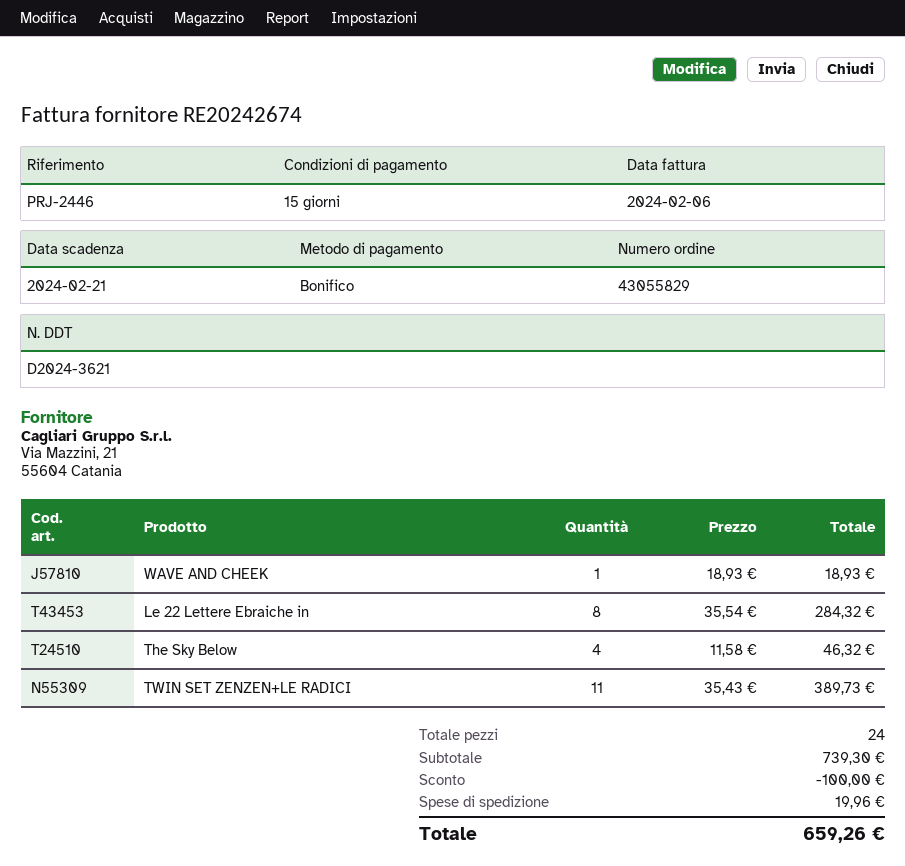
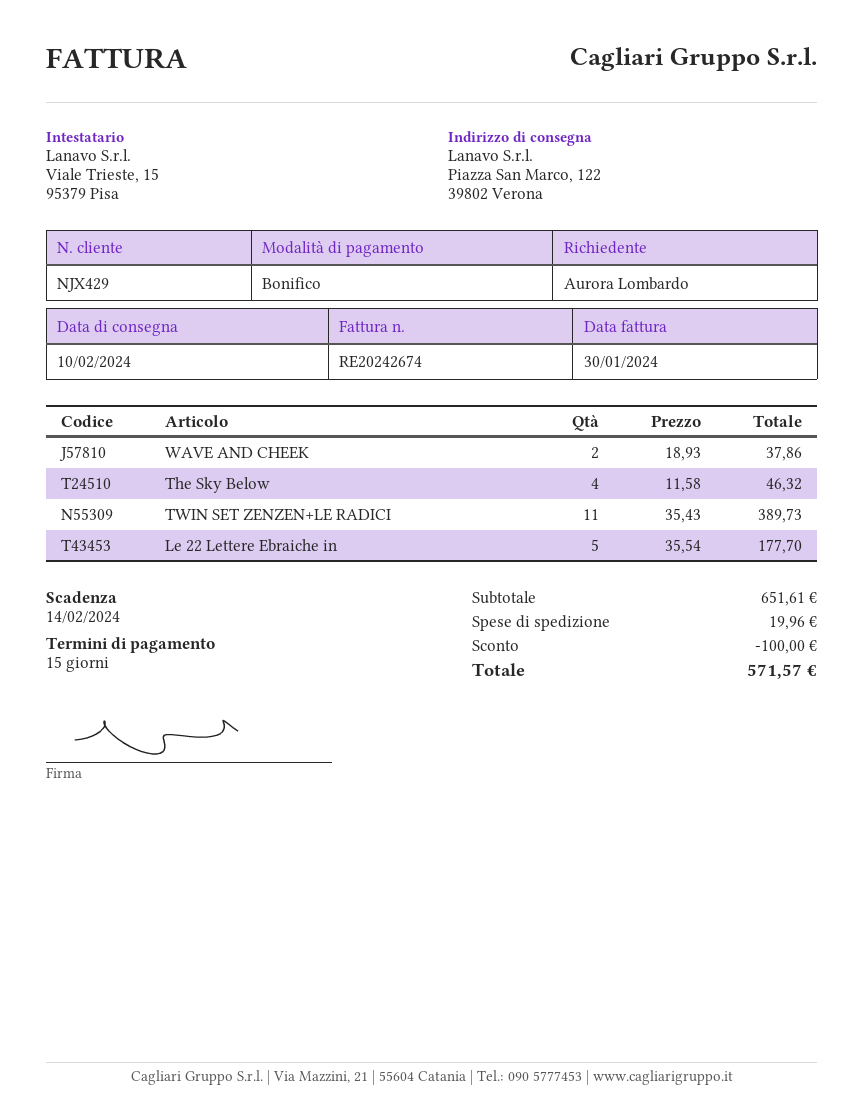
invoice date: 2024-02-06 -> 2024-01-30
due date: 2024-02-21 -> 2024-02-14
WAVE AND CHEEK: 1 x 18.93 = 18.93 -> 2 x 18.93 = 37.86
Le 22 Lettere Ebraiche in: 8 x 35.54 = 284.32 -> 5 x 35.54 = 177.70
subtotal: 739.30 -> 651.61
total: 659.26 -> 571.57

